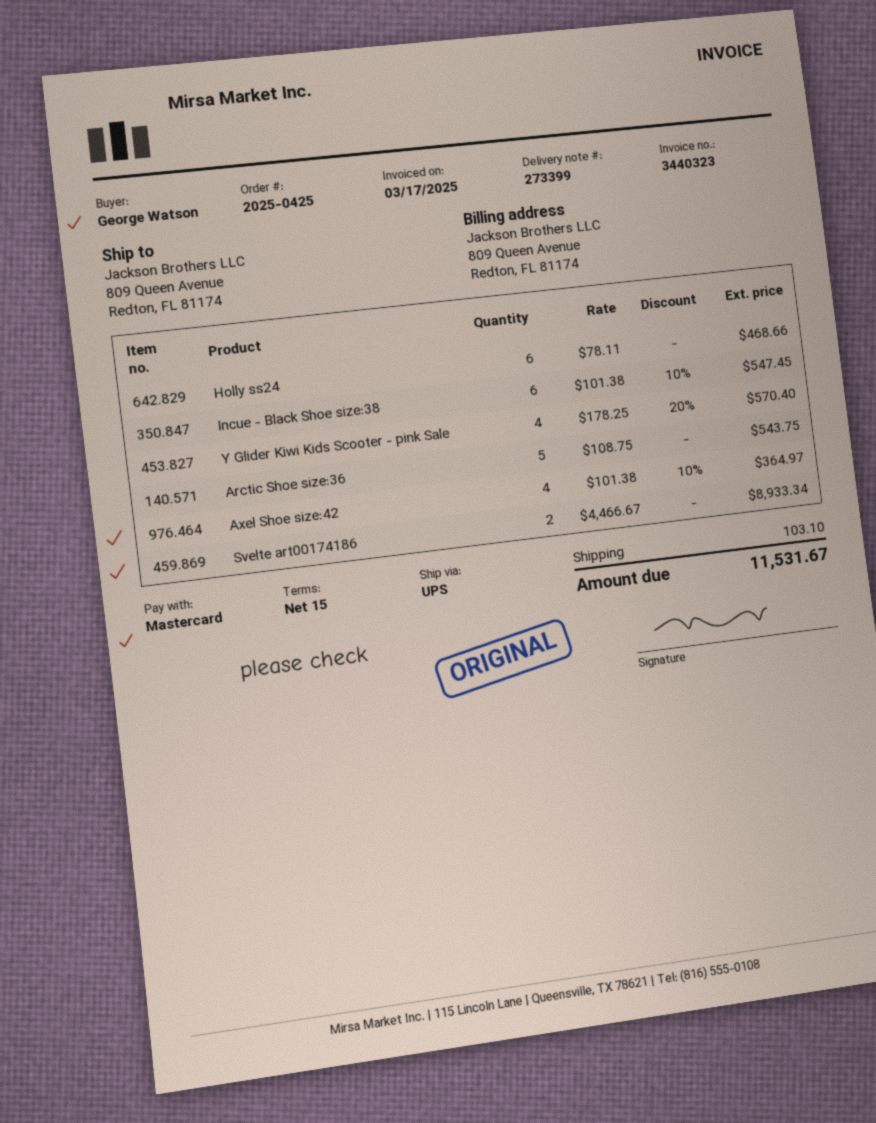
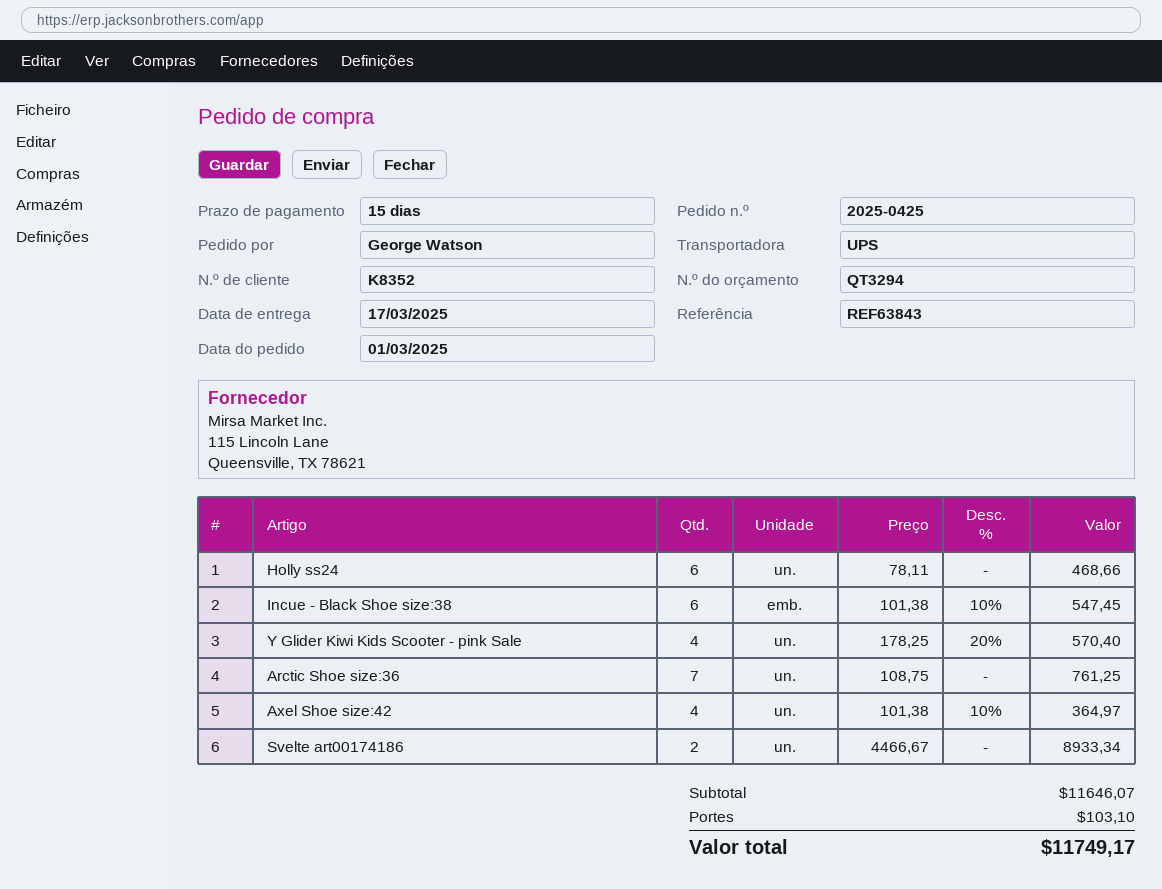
Arctic Shoe size:36: 5 x 108.75 = 543.75 -> 7 x 108.75 = 761.25
total: 11531.67 -> 11749.17

